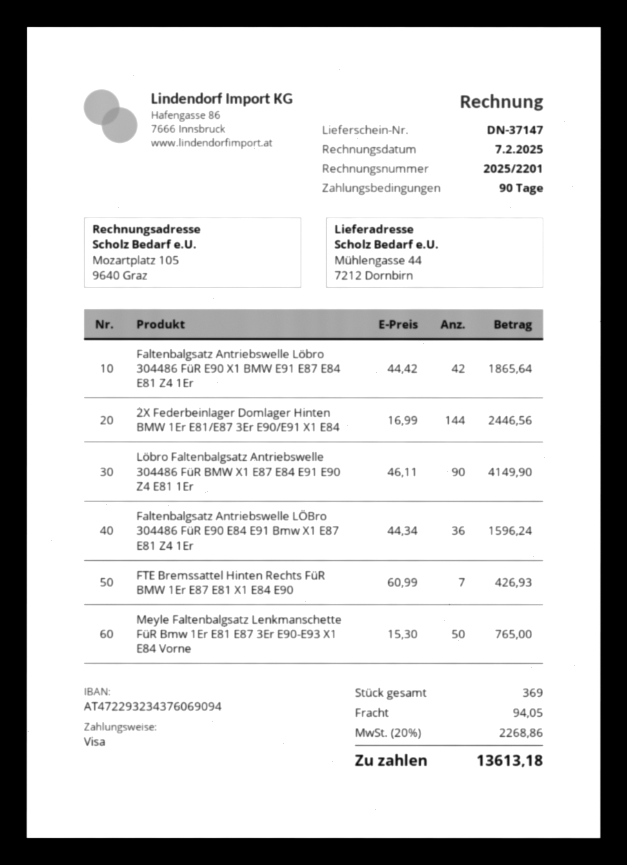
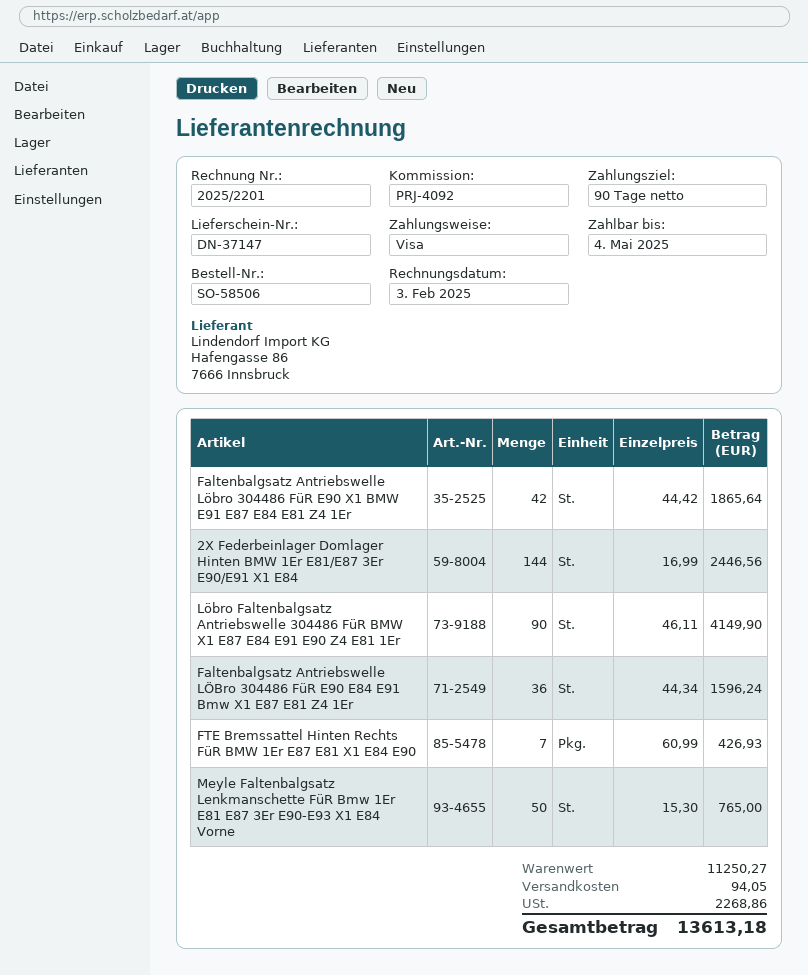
invoice date: 2025-02-07 -> 2025-02-03

